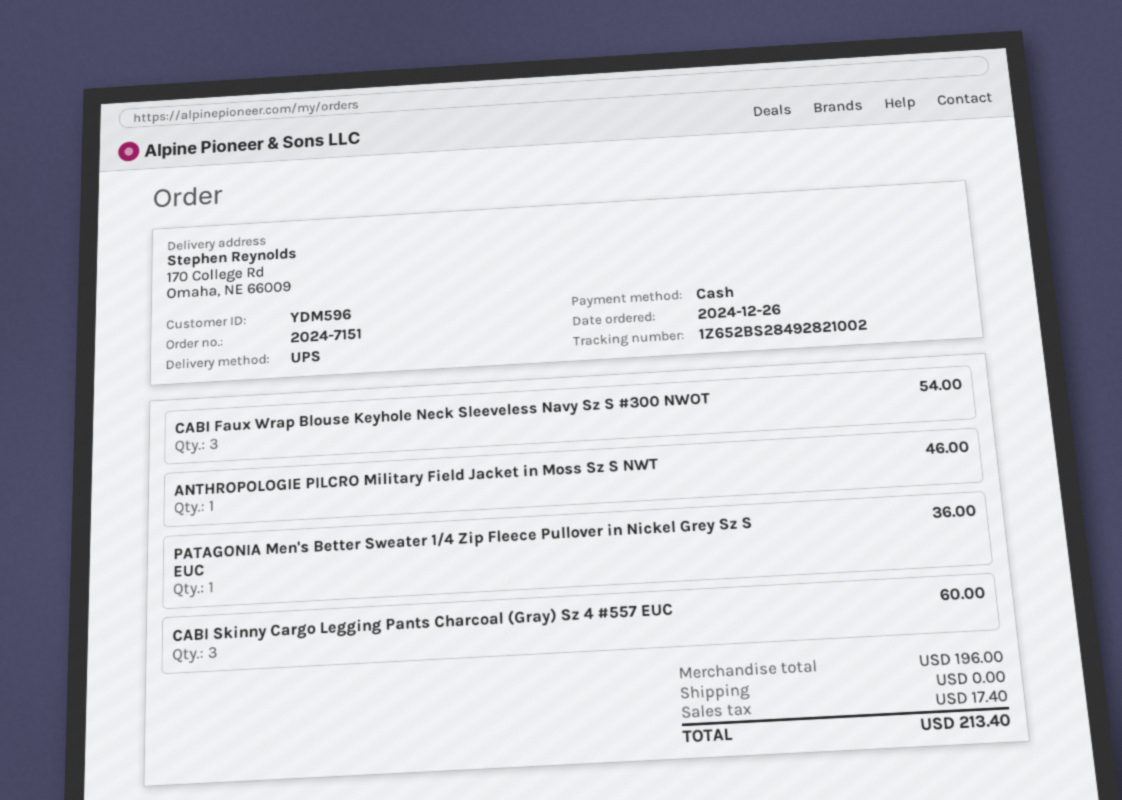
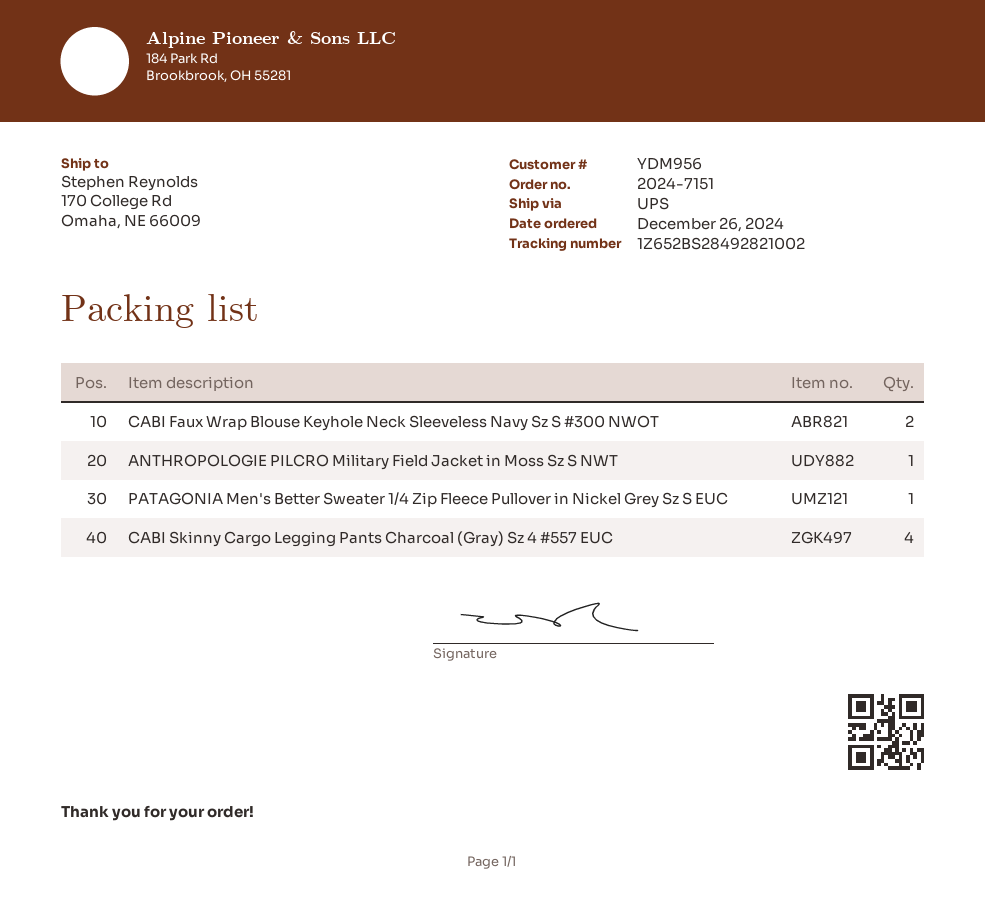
customer number: YDM596 -> YDM956
CABI Faux Wrap Blouse Keyhole Neck Sleeveless Navy Sz S #300 NWOT: 3 -> 2
CABI Skinny Cargo Legging Pants Charcoal (Gray) Sz 4 #557 EUC: 3 -> 4

